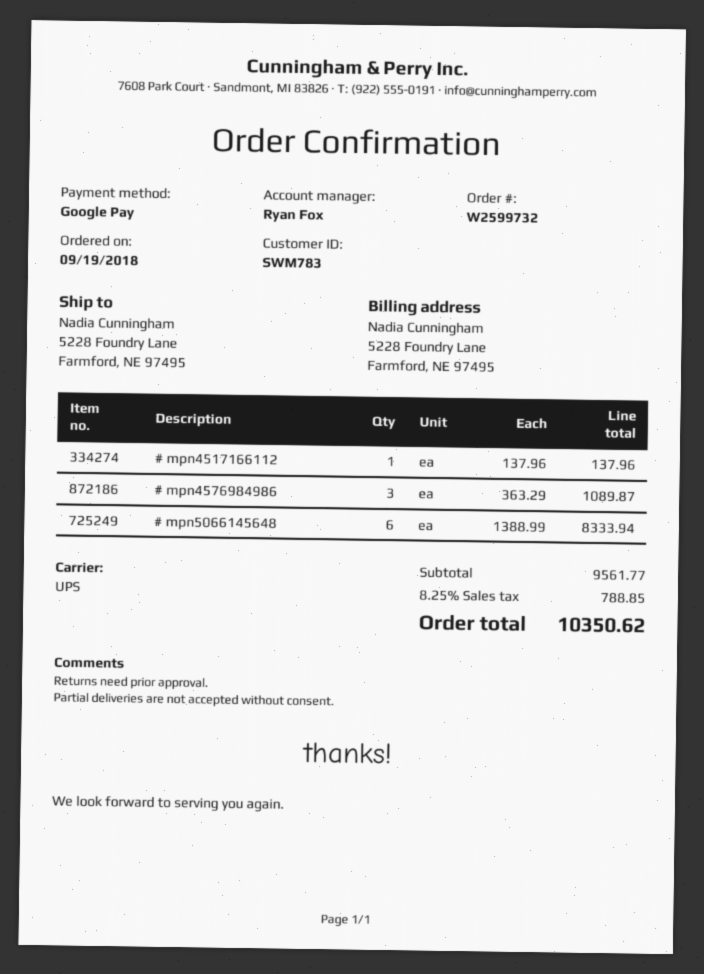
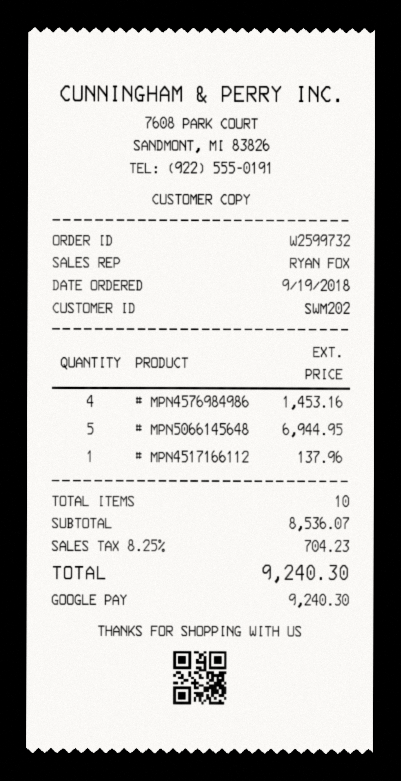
customer number: SWM783 -> SWM202
# mpn4576984986: 3 for 1089.87 -> 4 for 1453.16
# mpn5066145648: 6 for 8333.94 -> 5 for 6944.95
subtotal: 9561.77 -> 8536.07
tax: 8.25% = 788.85 -> 8.25% = 704.23
total: 10350.62 -> 9240.30

